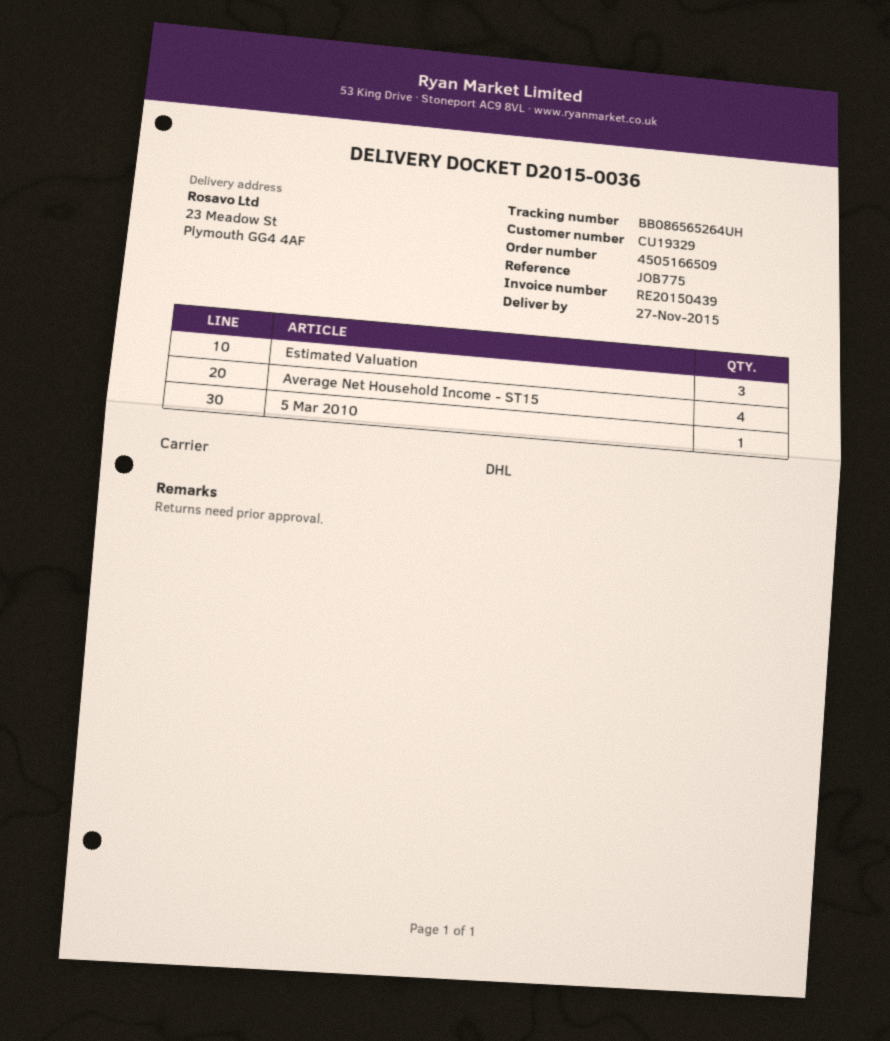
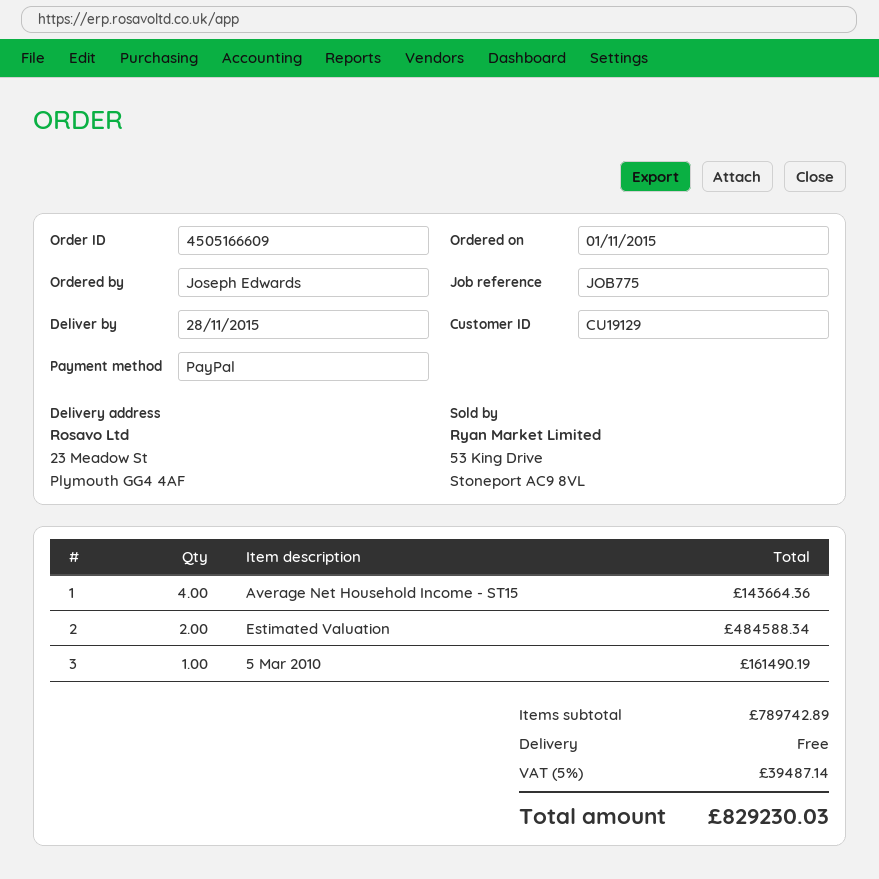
order number: 4505166509 -> 4505166609
delivery date: 2015-11-27 -> 2015-11-28
customer number: CU19329 -> CU19129
Estimated Valuation: 3 -> 2

